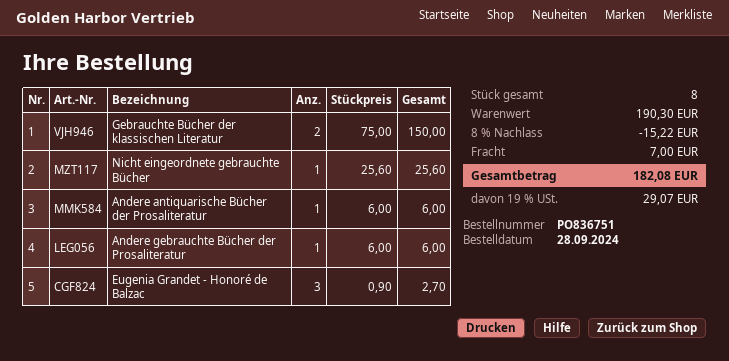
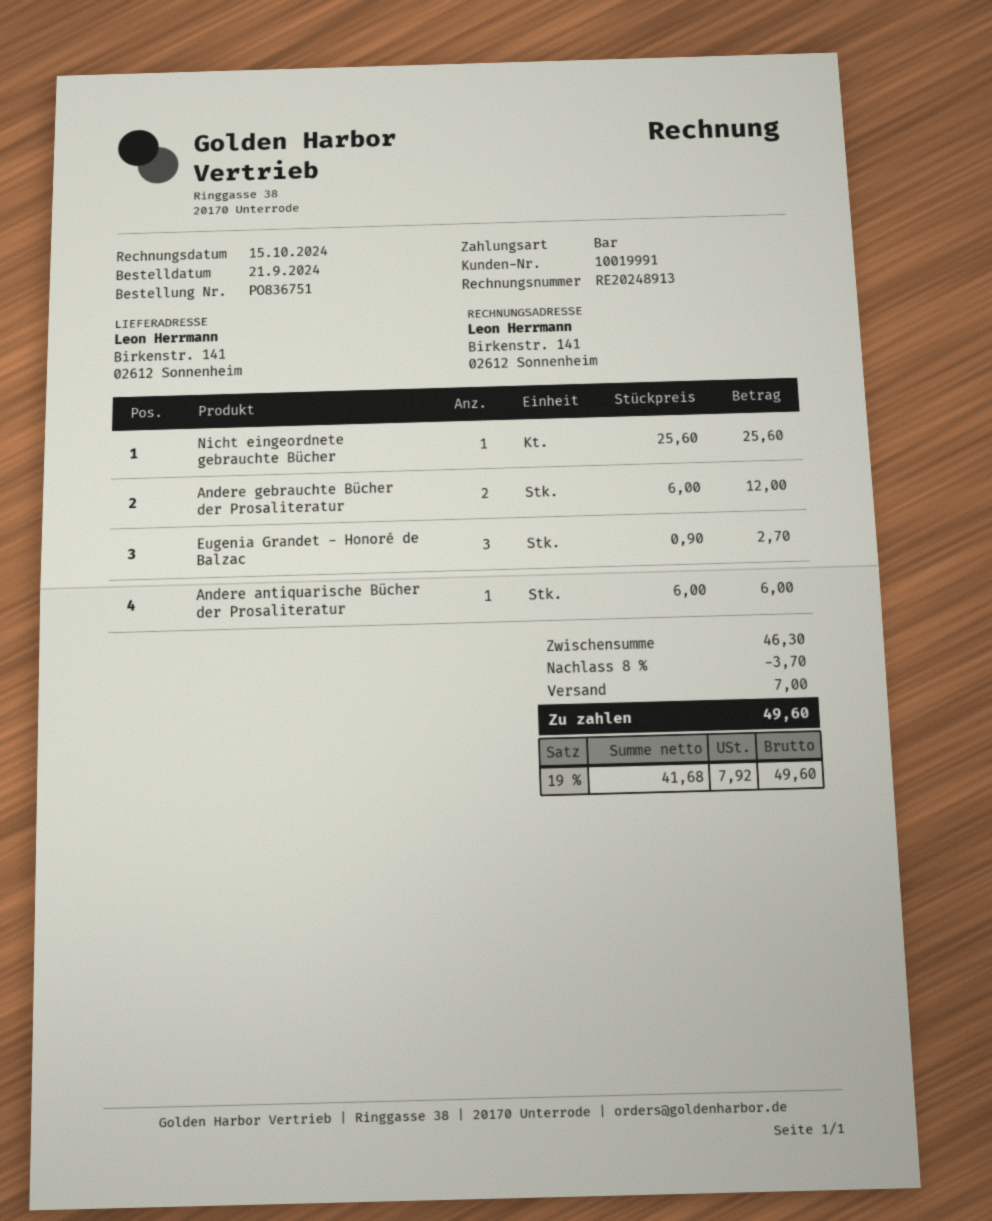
order date: 2024-09-28 -> 2024-09-21
Gebrauchte Bücher der klassischen Literatur: 2 x 75.00 = 150.00 -> none
Andere gebrauchte Bücher der Prosaliteratur: 1 x 6.00 = 6.00 -> 2 x 6.00 = 12.00
subtotal: 190.30 -> 46.30
discount: 8% = 15.22 -> 8% = 3.70
tax: 19% = 29.07 -> 19% = 7.92
total: 182.08 -> 49.60

